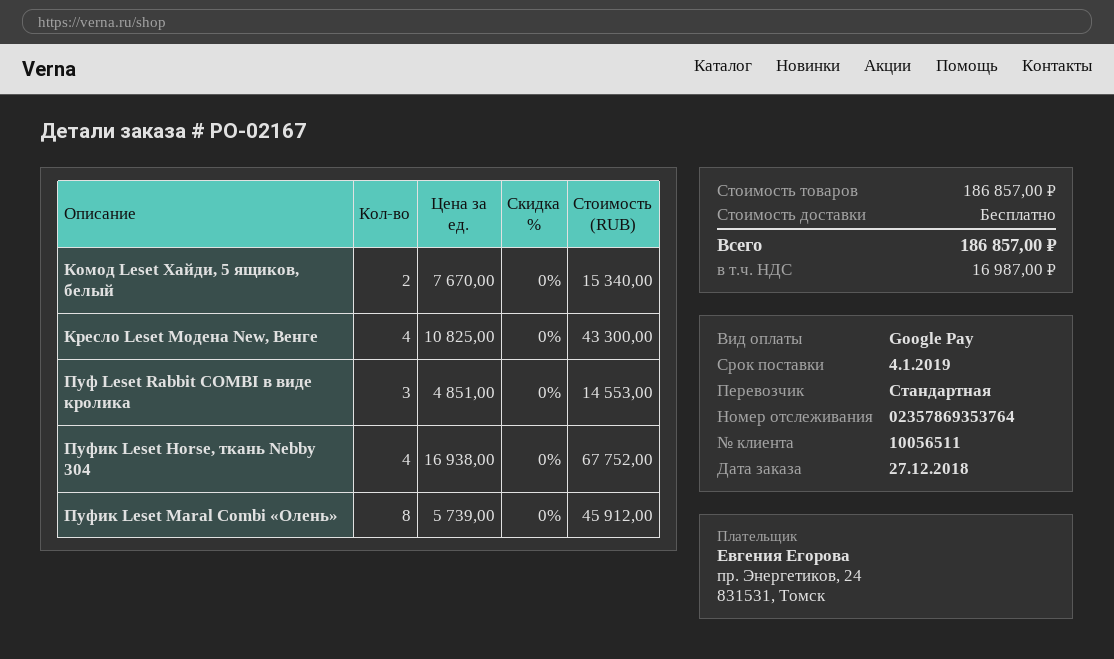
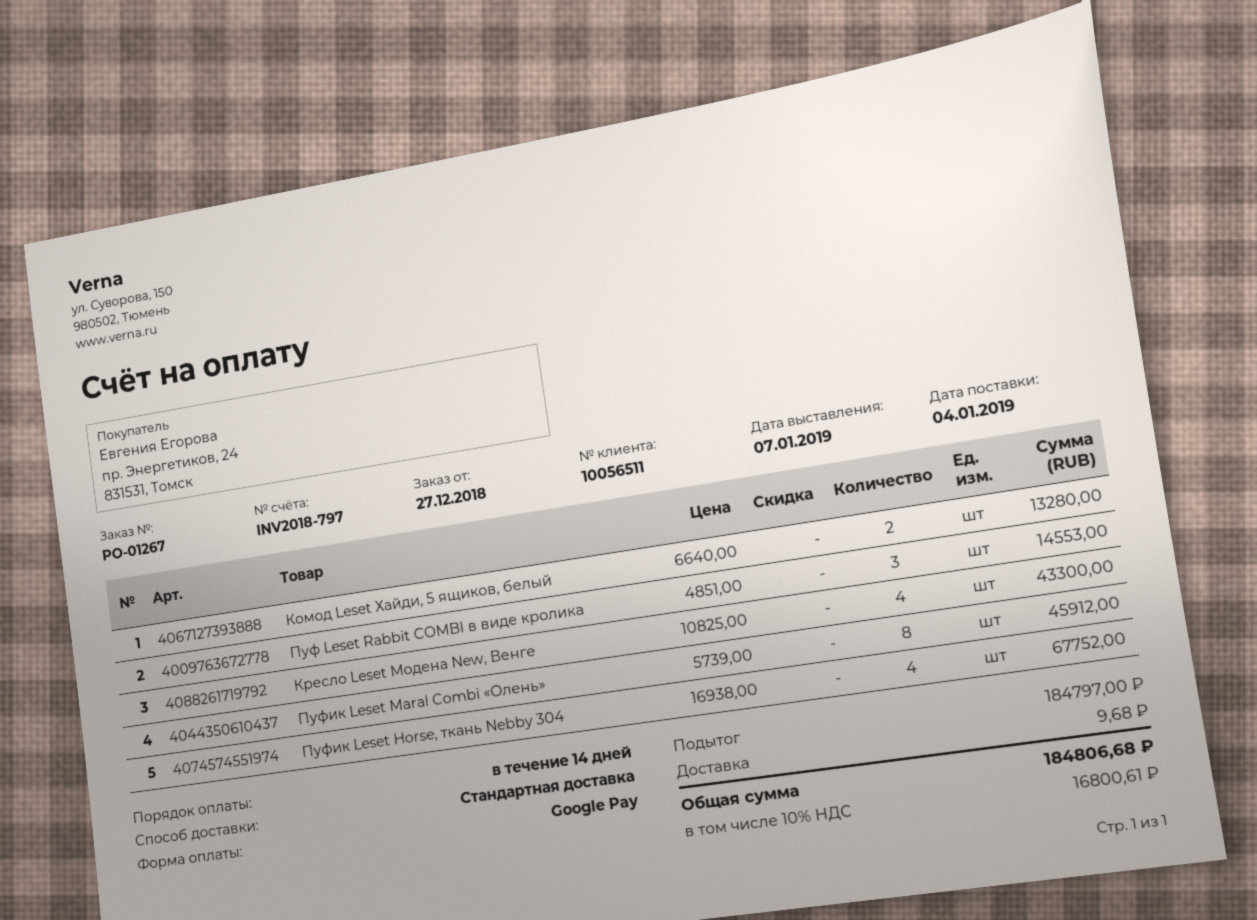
order number: PO-02167 -> PO-01267
Комод Leset Хайди, 5 ящиков, белый: 2 x 7670.00 = 15340.00 -> 2 x 6640.00 = 13280.00
subtotal: 186857.00 -> 184797.00
shipping: 0.00 -> 9.68
tax: 16987.00 -> 16800.61
total: 186857.00 -> 184806.68

